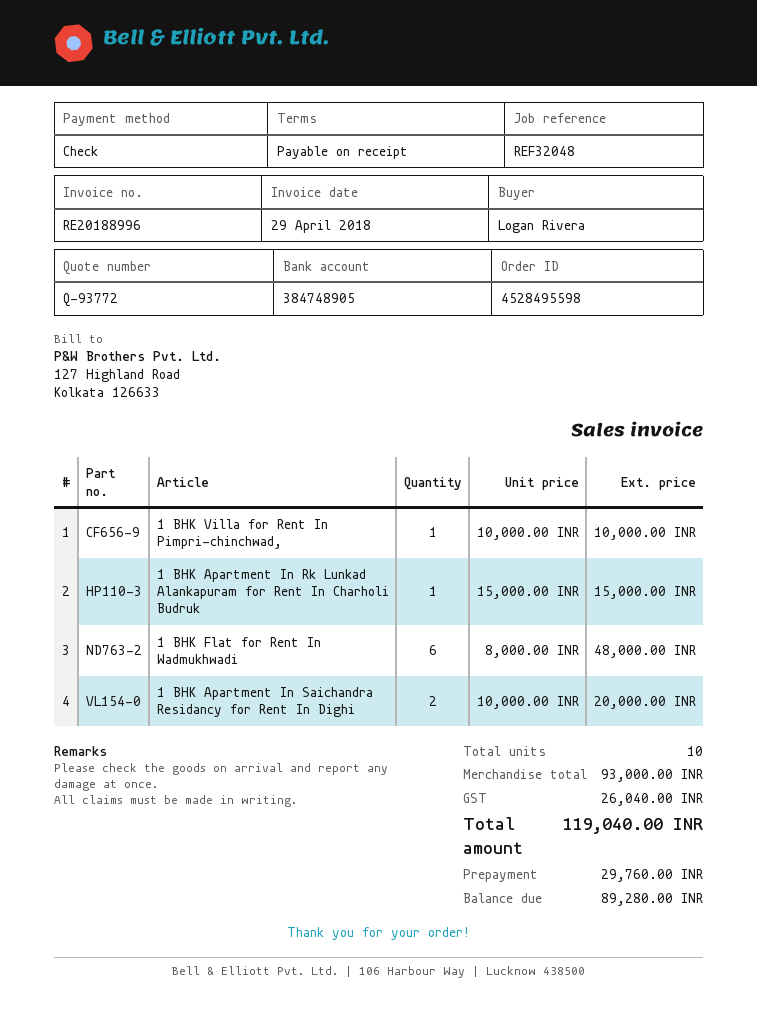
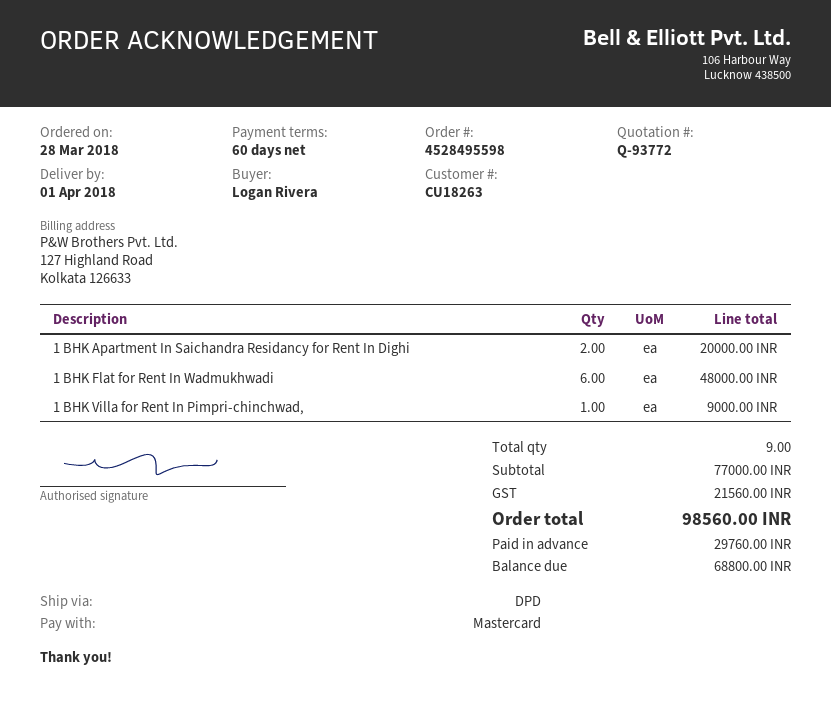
payment terms: on receipt -> 60 days
payment method: cheque -> Mastercard
1 BHK Villa for Rent In Pimpri-chinchwad,: 1 for 10000.00 -> 1 for 9000.00
1 BHK Apartment In Rk Lunkad Alankapuram for Rent In Charholi Budruk: 1 for 15000.00 -> none
total quantity: 10 -> 9
subtotal: 93000.00 -> 77000.00
tax: 26040.00 -> 21560.00
total: 119040.00 -> 98560.00
balance: 89280.00 -> 68800.00

